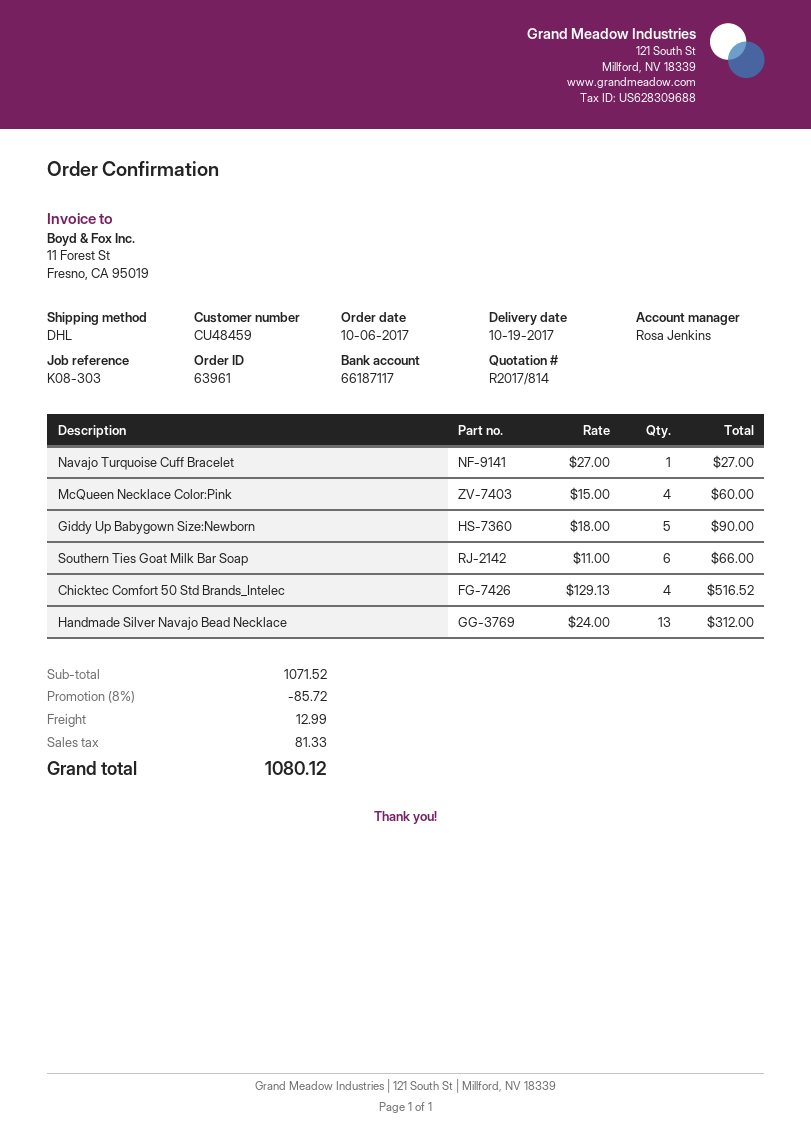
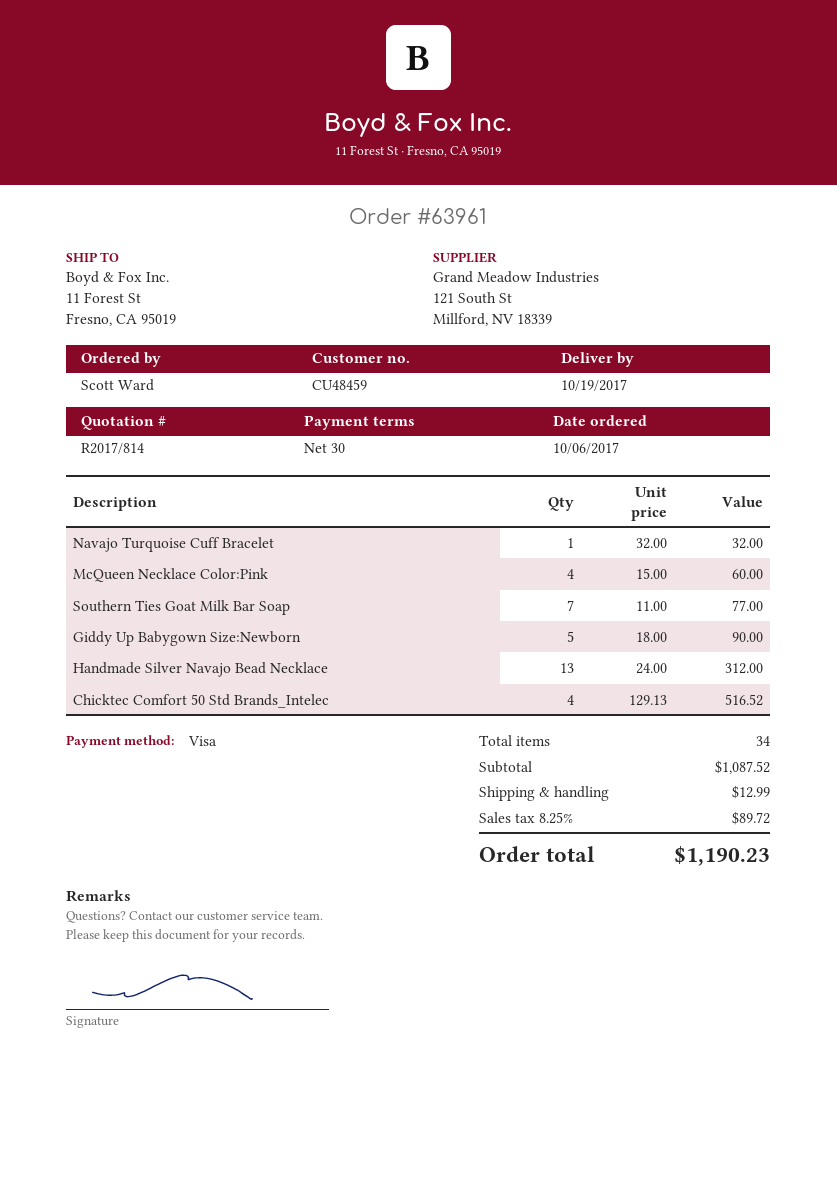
Navajo Turquoise Cuff Bracelet: 1 x 27.00 = 27.00 -> 1 x 32.00 = 32.00
Southern Ties Goat Milk Bar Soap: 6 x 11.00 = 66.00 -> 7 x 11.00 = 77.00
subtotal: 1071.52 -> 1087.52
discount: 8% = 85.72 -> none
tax: 81.33 -> 89.72
total: 1080.12 -> 1190.23

